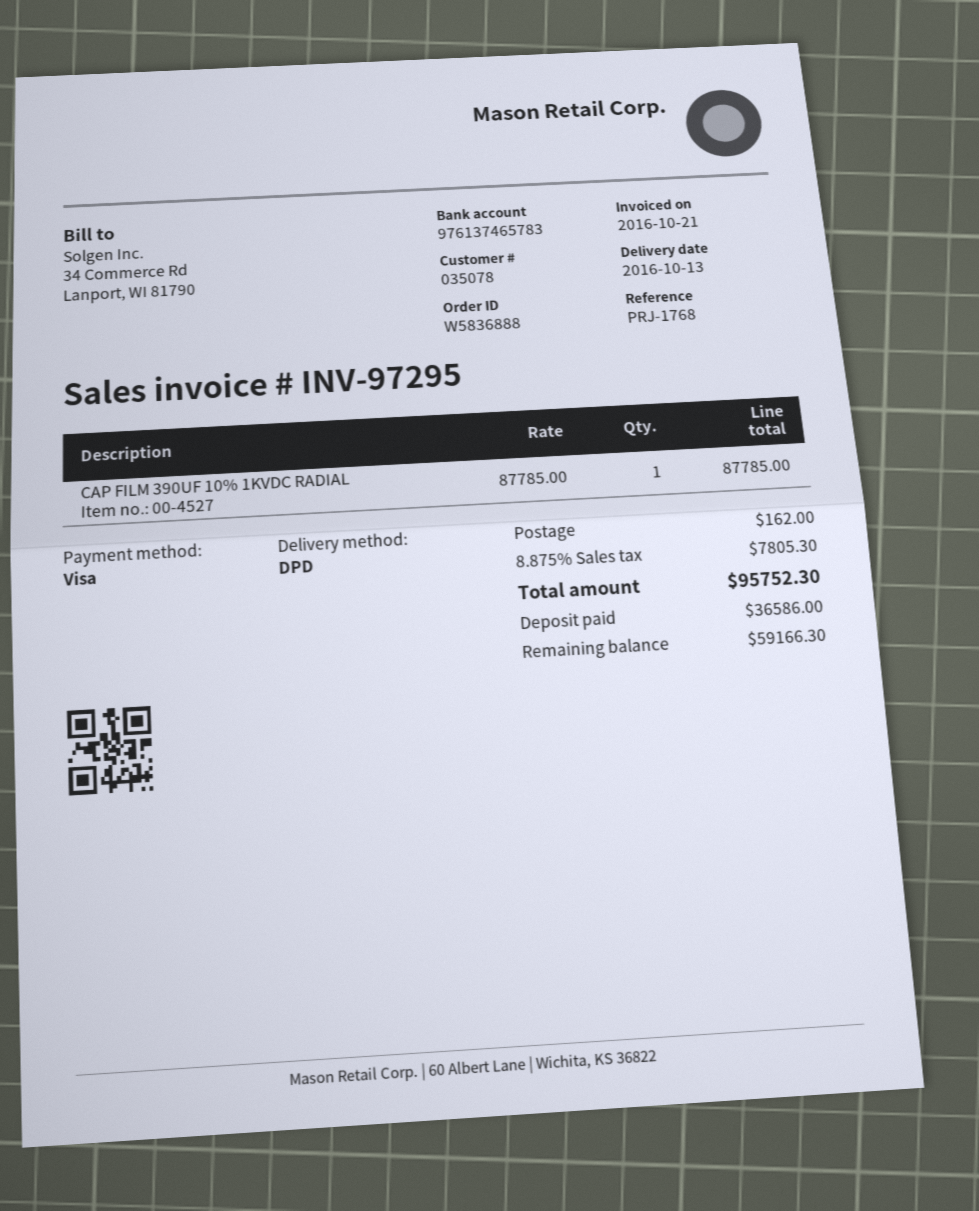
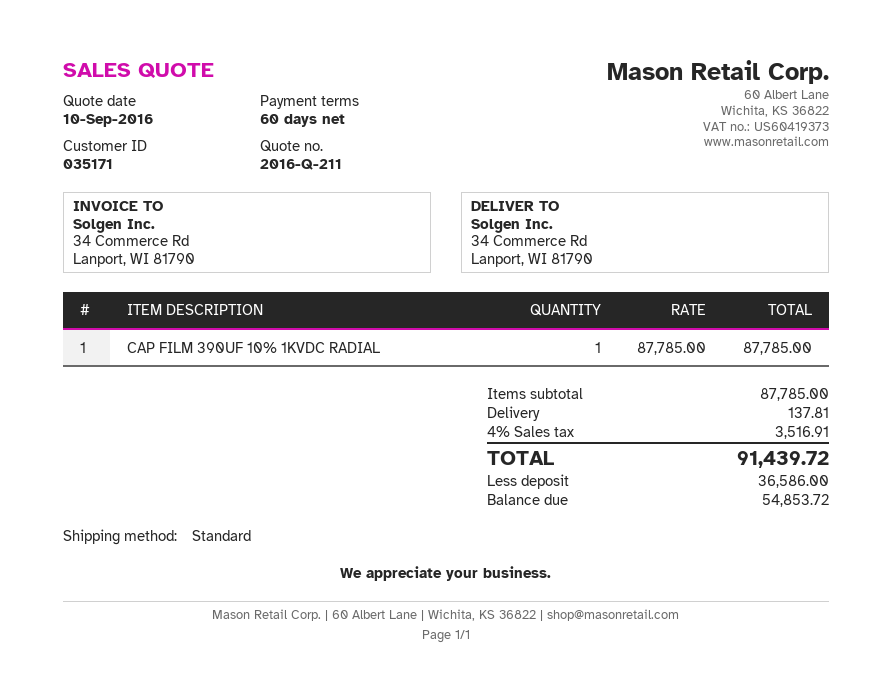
customer number: 035078 -> 035171
shipping method: DPD -> standard
shipping: 162.00 -> 137.81
tax: 8.875% = 7805.30 -> 4% = 3516.91
total: 95752.30 -> 91439.72
balance: 59166.30 -> 54853.72

